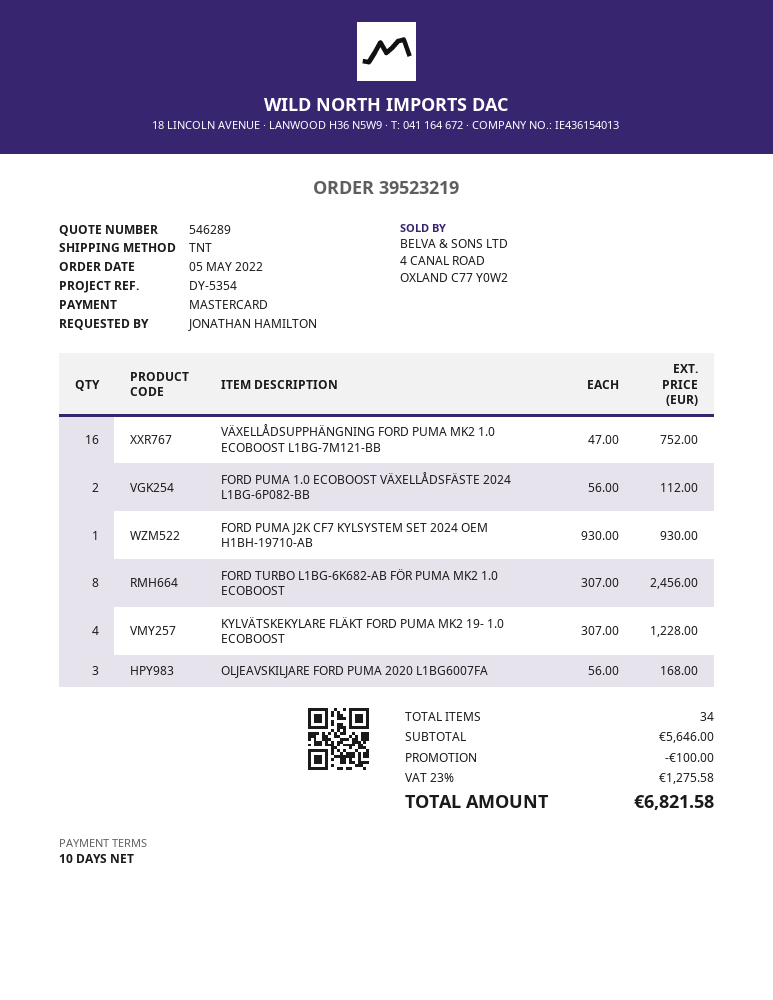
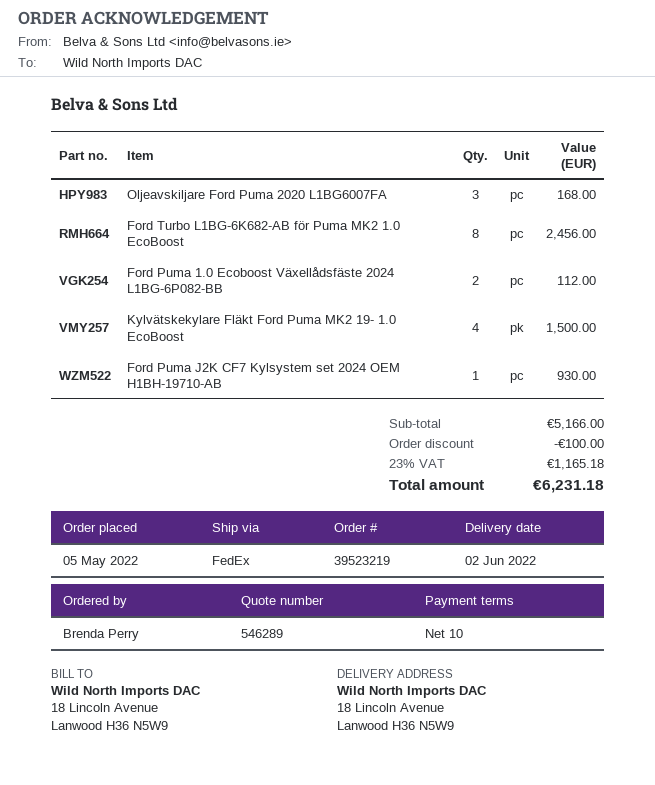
ordered by: JONATHAN HAMILTON -> Brenda Perry
shipping method: TNT -> FedEx
VÄXELLÅDSUPPHÄNGNING FORD PUMA MK2 1.0 ECOBOOST L1BG-7M121-BB: 16 for 752.00 -> none
KYLVÄTSKEKYLARE FLÄKT FORD PUMA MK2 19- 1.0 ECOBOOST: 4 for 1228.00 -> 4 for 1500.00
subtotal: 5646.00 -> 5166.00
tax: 23% = 1275.58 -> 23% = 1165.18
total: 6821.58 -> 6231.18

